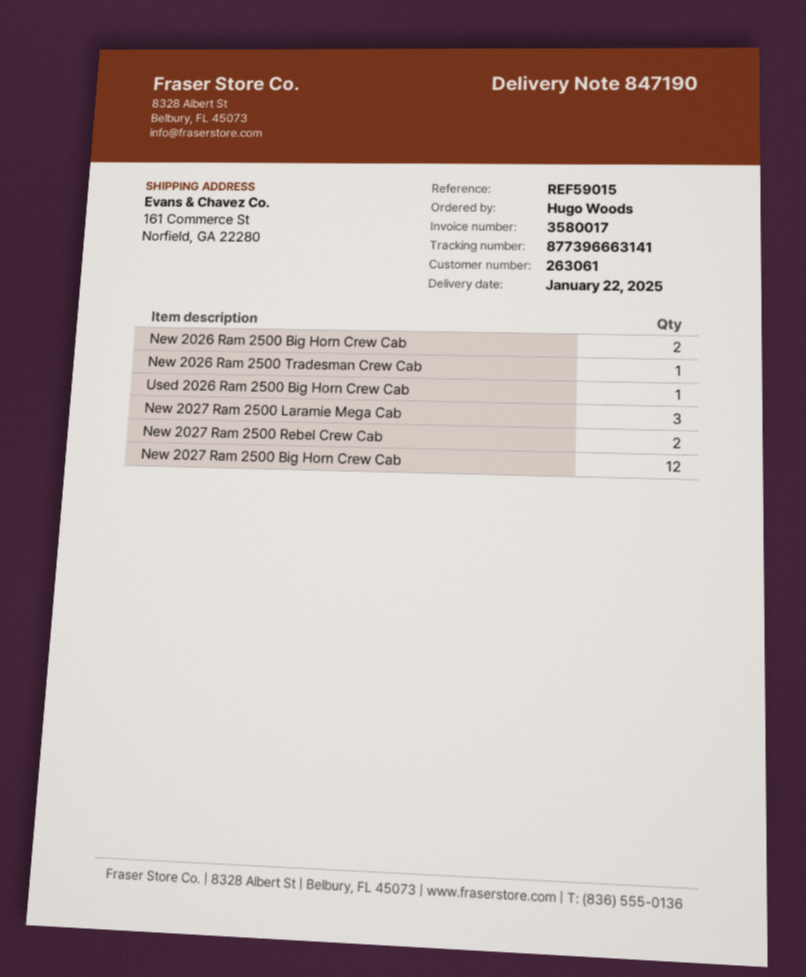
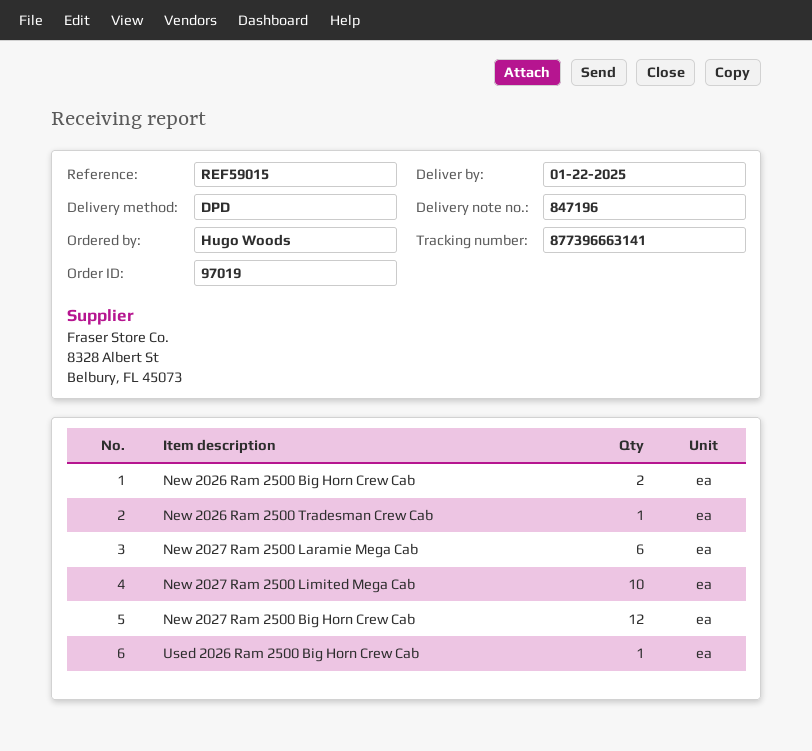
delivery note number: 847190 -> 847196
New 2027 Ram 2500 Laramie Mega Cab: 3 -> 6
New 2027 Ram 2500 Rebel Crew Cab: 2 -> none
New 2027 Ram 2500 Limited Mega Cab: none -> 10

